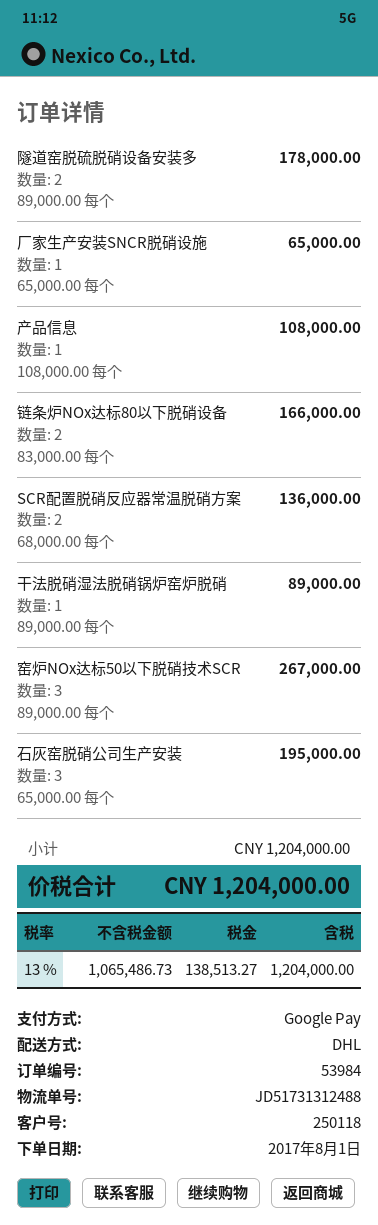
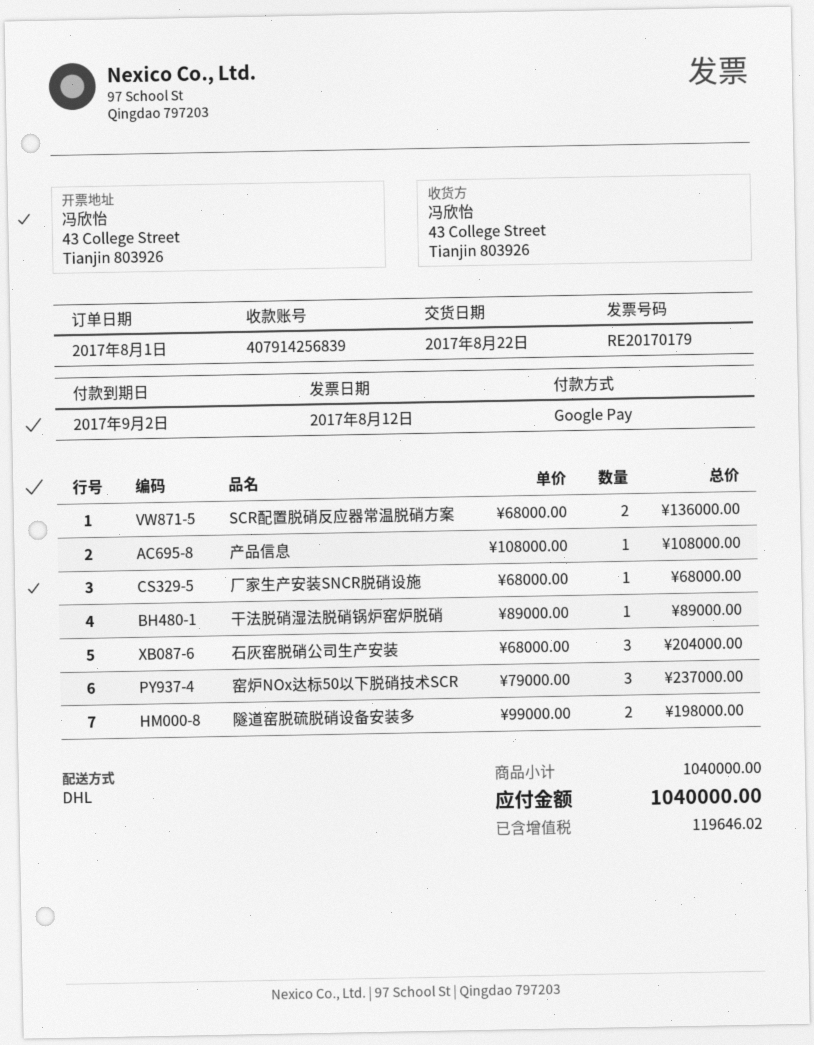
隧道窑脱硫脱硝设备安装多: 2 x 89000.00 = 178000.00 -> 2 x 99000.00 = 198000.00
厂家生产安装SNCR脱硝设施: 1 x 65000.00 = 65000.00 -> 1 x 68000.00 = 68000.00
链条炉NOx达标80以下脱硝设备: 2 x 83000.00 = 166000.00 -> none
窑炉NOx达标50以下脱硝技术SCR: 3 x 89000.00 = 267000.00 -> 3 x 79000.00 = 237000.00
石灰窑脱硝公司生产安装: 3 x 65000.00 = 195000.00 -> 3 x 68000.00 = 204000.00
subtotal: 1204000.00 -> 1040000.00
tax: 138513.27 -> 119646.02
total: 1204000.00 -> 1040000.00

